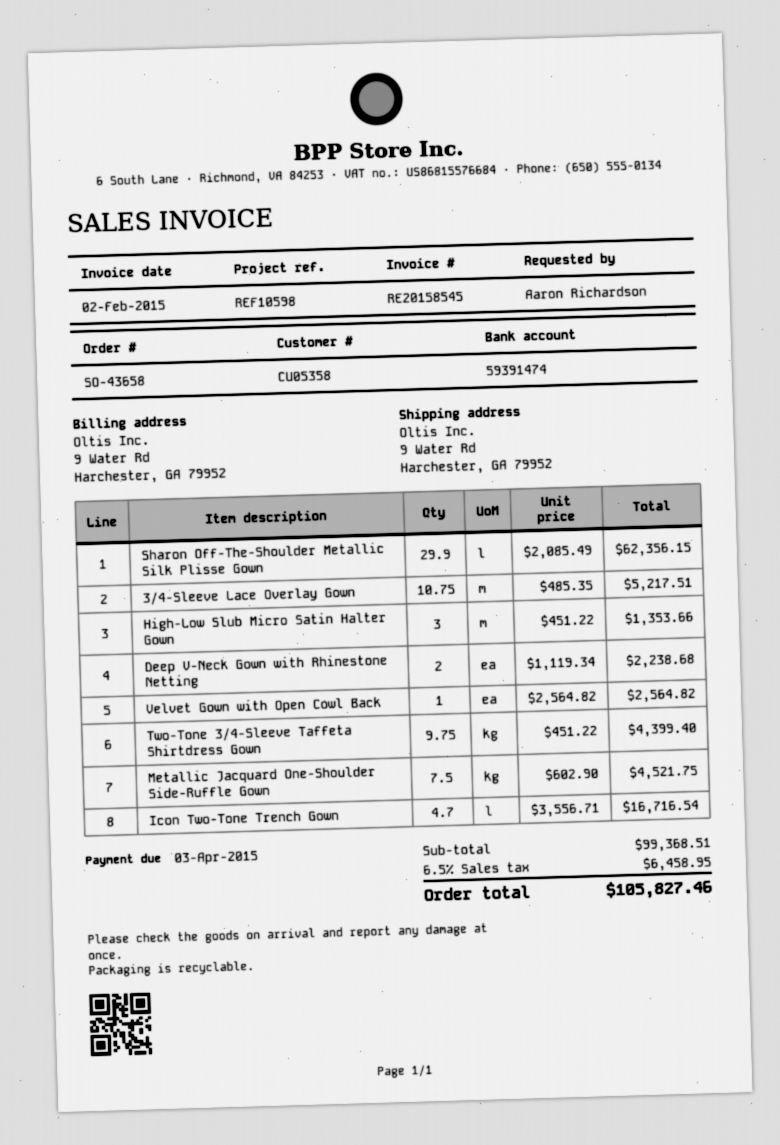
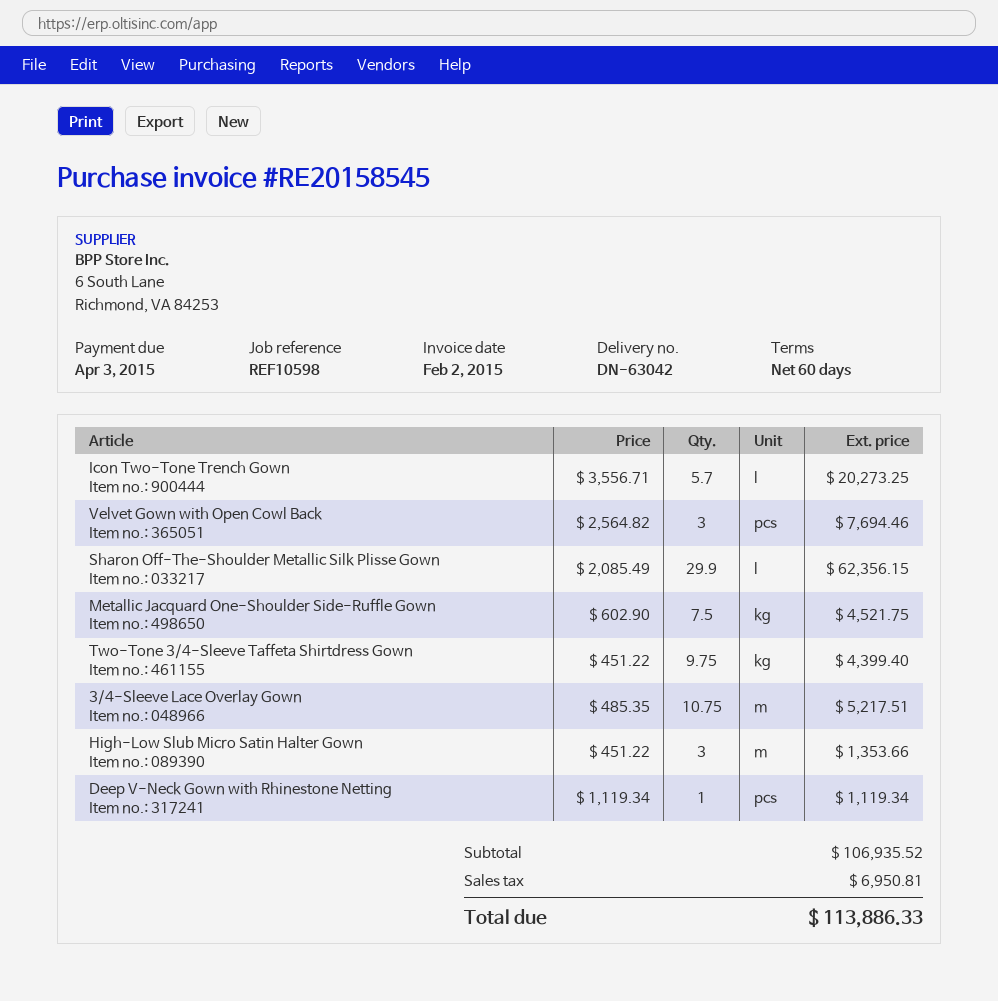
Deep V-Neck Gown with Rhinestone Netting: 2 x 1119.34 = 2238.68 -> 1 x 1119.34 = 1119.34
Velvet Gown with Open Cowl Back: 1 x 2564.82 = 2564.82 -> 3 x 2564.82 = 7694.46
Icon Two-Tone Trench Gown: 4.7 x 3556.71 = 16716.54 -> 5.7 x 3556.71 = 20273.25
subtotal: 99368.51 -> 106935.52
tax: 6458.95 -> 6950.81
total: 105827.46 -> 113886.33

